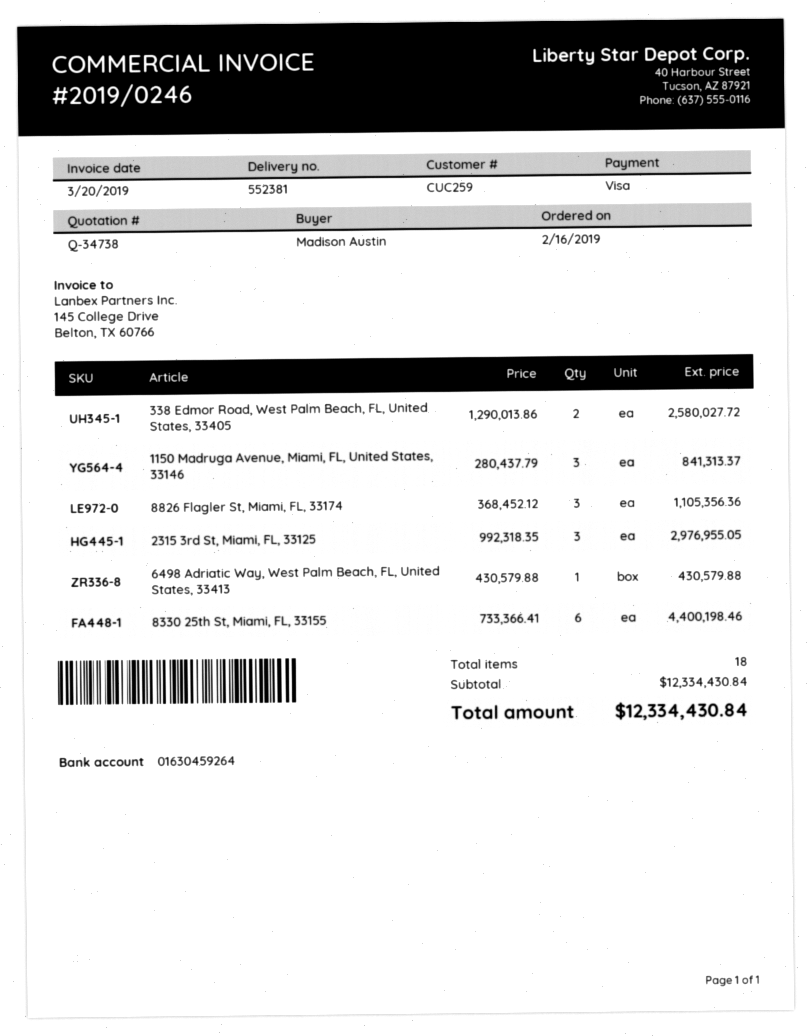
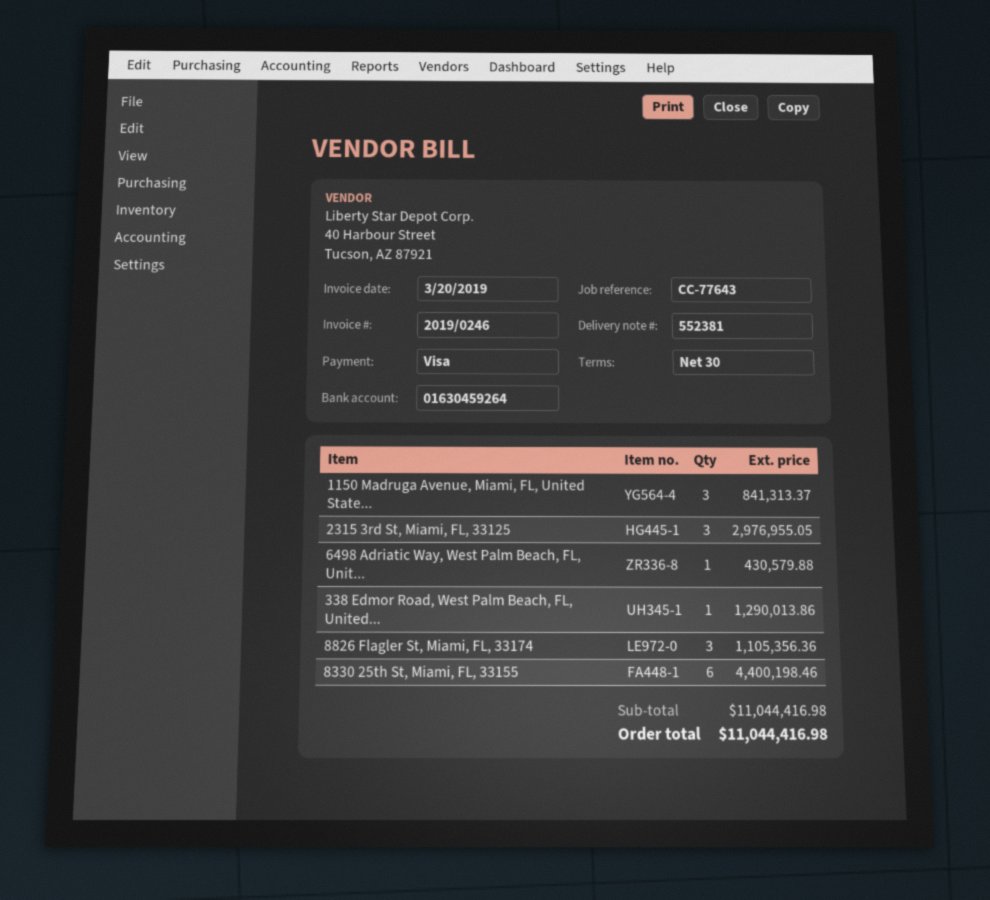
338 Edmor Road, West Palm Beach, FL, United States, 33405: 2 for 2580027.72 -> 1 for 1290013.86
subtotal: 12334430.84 -> 11044416.98
total: 12334430.84 -> 11044416.98

